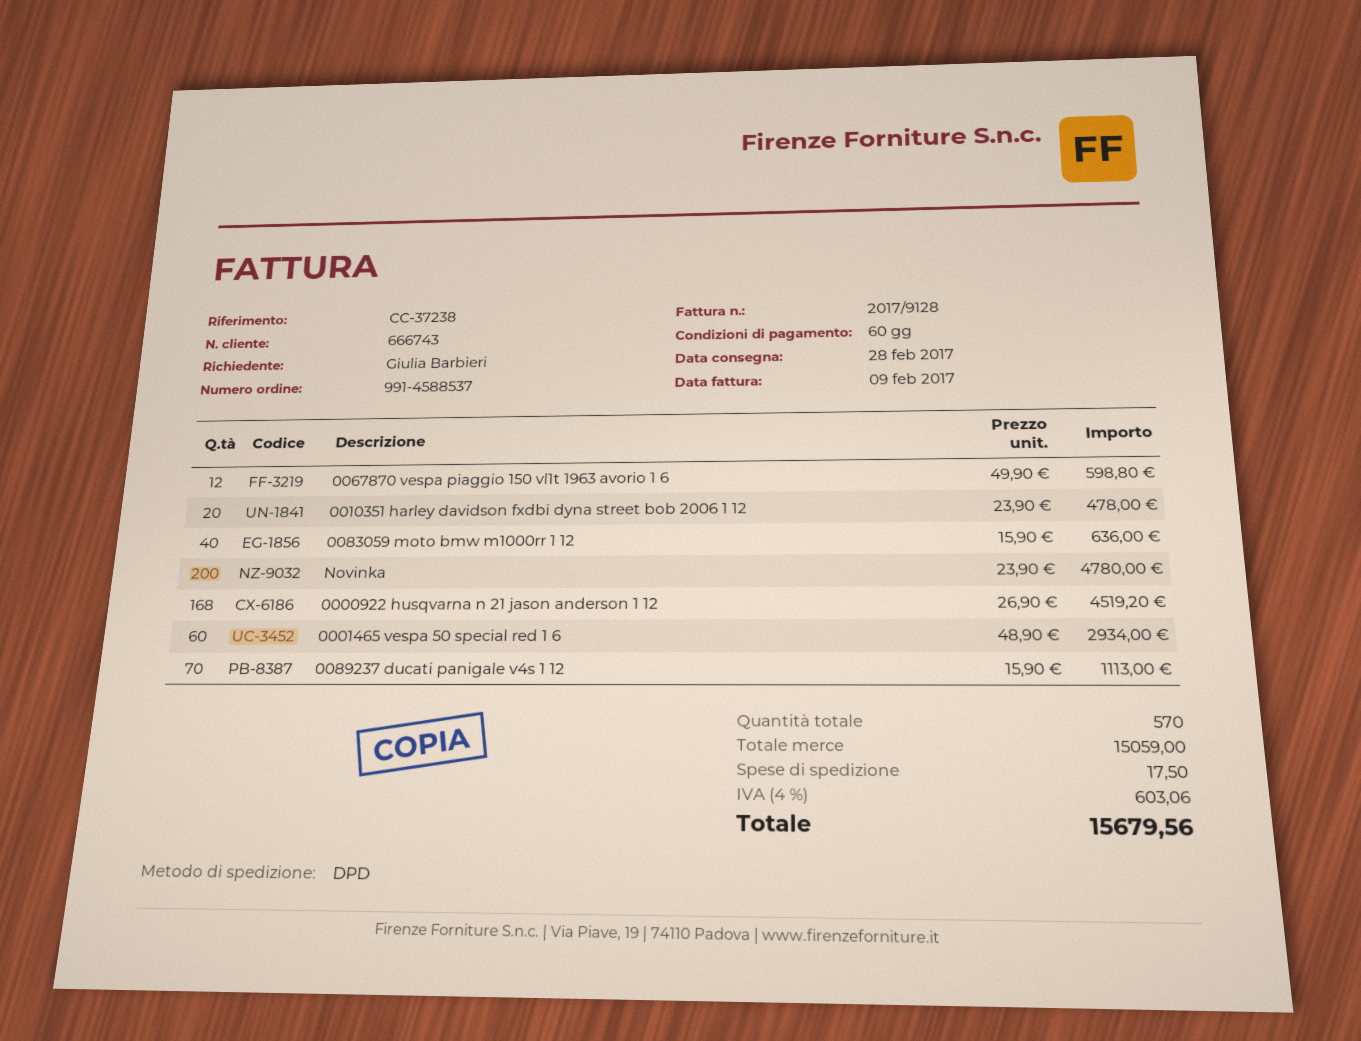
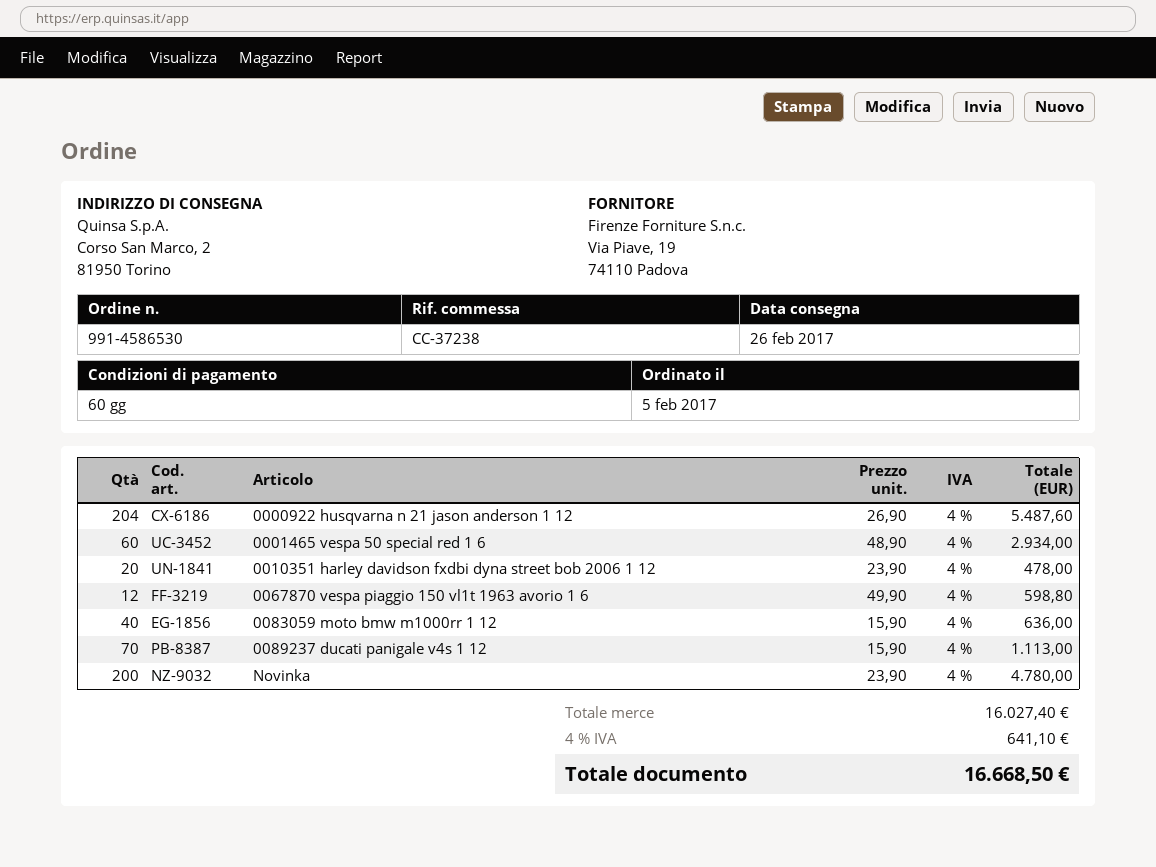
order number: 991-4588537 -> 991-4586530
delivery date: 2017-02-28 -> 2017-02-26
0000922 husqvarna n 21 jason anderson 1 12: 168 x 26.90 = 4519.20 -> 204 x 26.90 = 5487.60
subtotal: 15059.00 -> 16027.40
shipping: 17.50 -> none
tax: 4% = 603.06 -> 4% = 641.10
total: 15679.56 -> 16668.50

